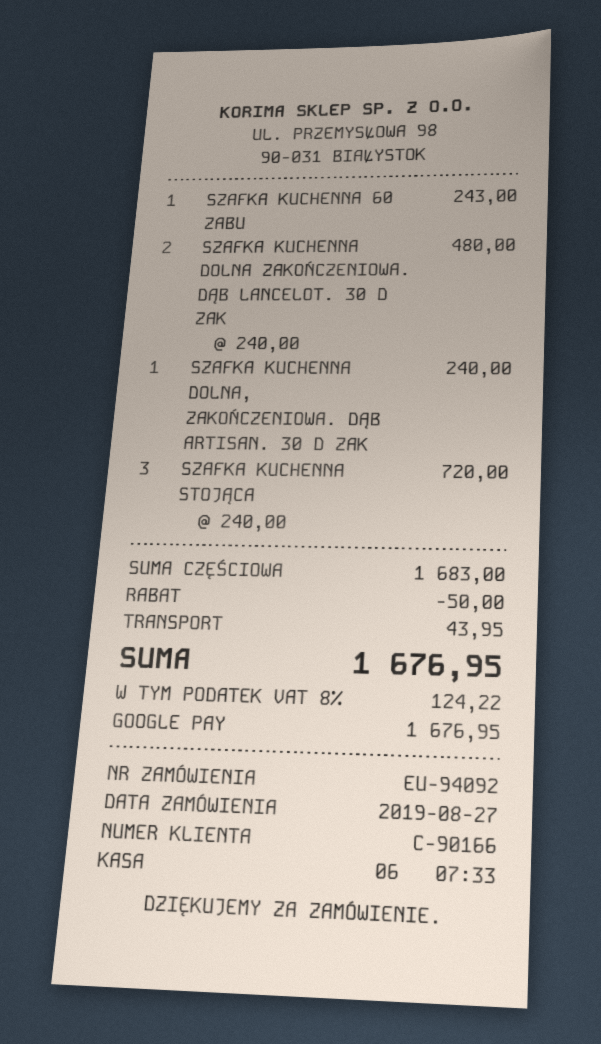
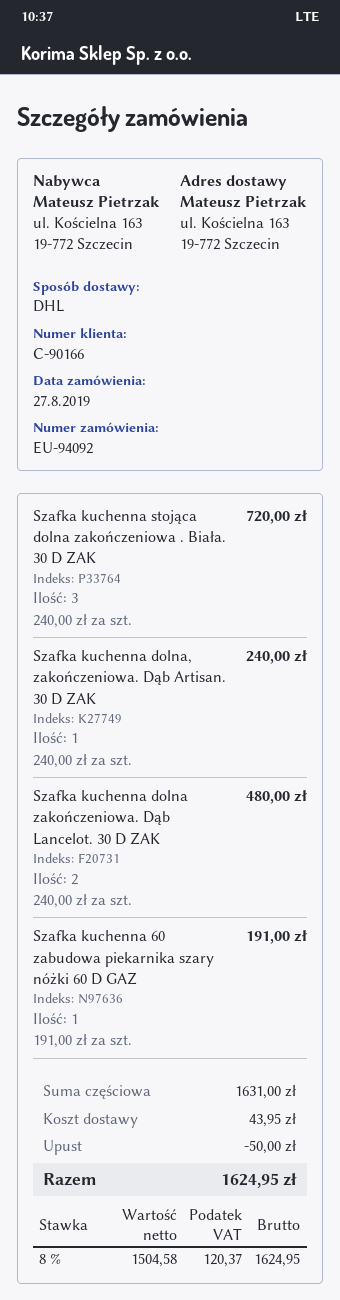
SZAFKA KUCHENNA 60 ZABU: 1 x 243.00 = 243.00 -> 1 x 191.00 = 191.00
subtotal: 1683.00 -> 1631.00
tax: 8% = 124.22 -> 8% = 120.37
total: 1676.95 -> 1624.95

